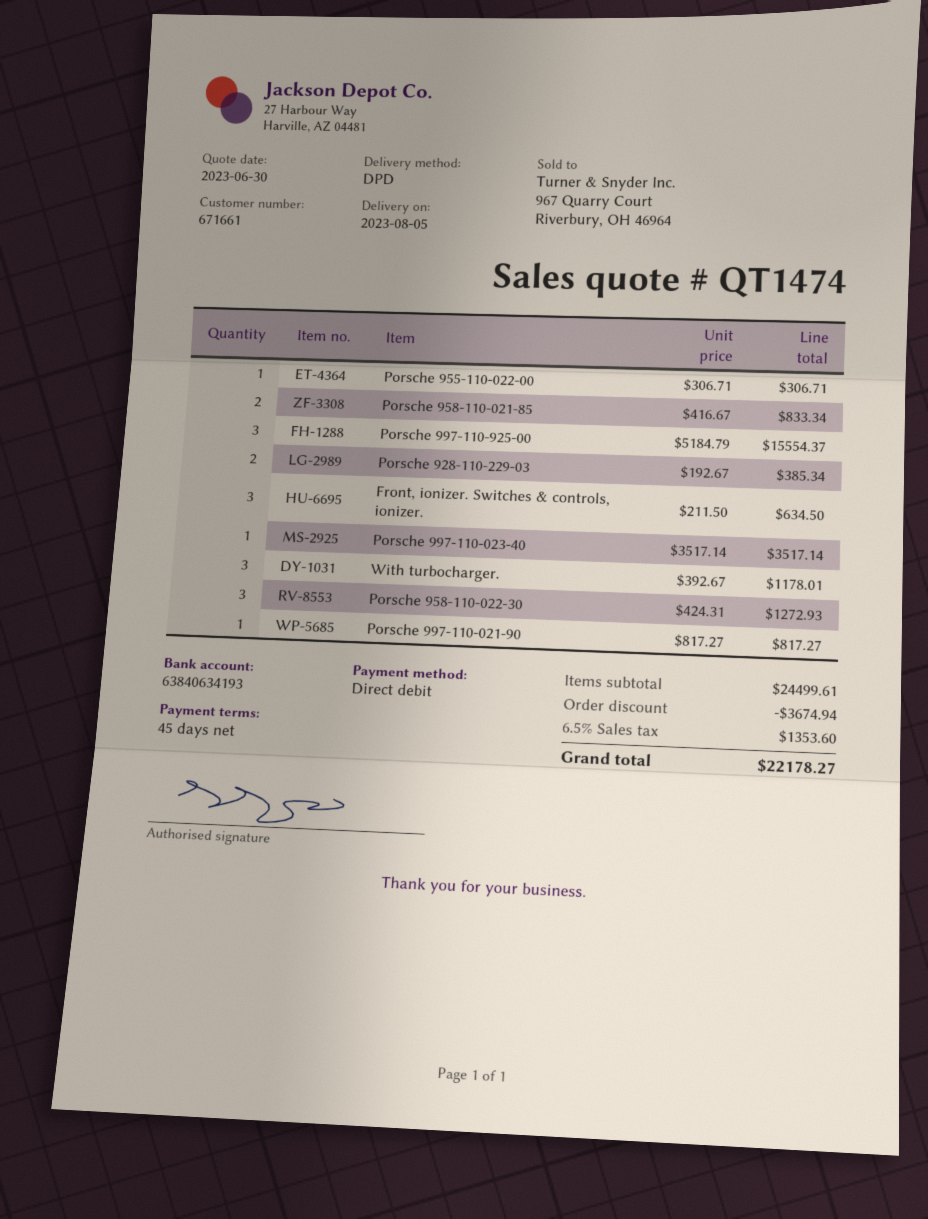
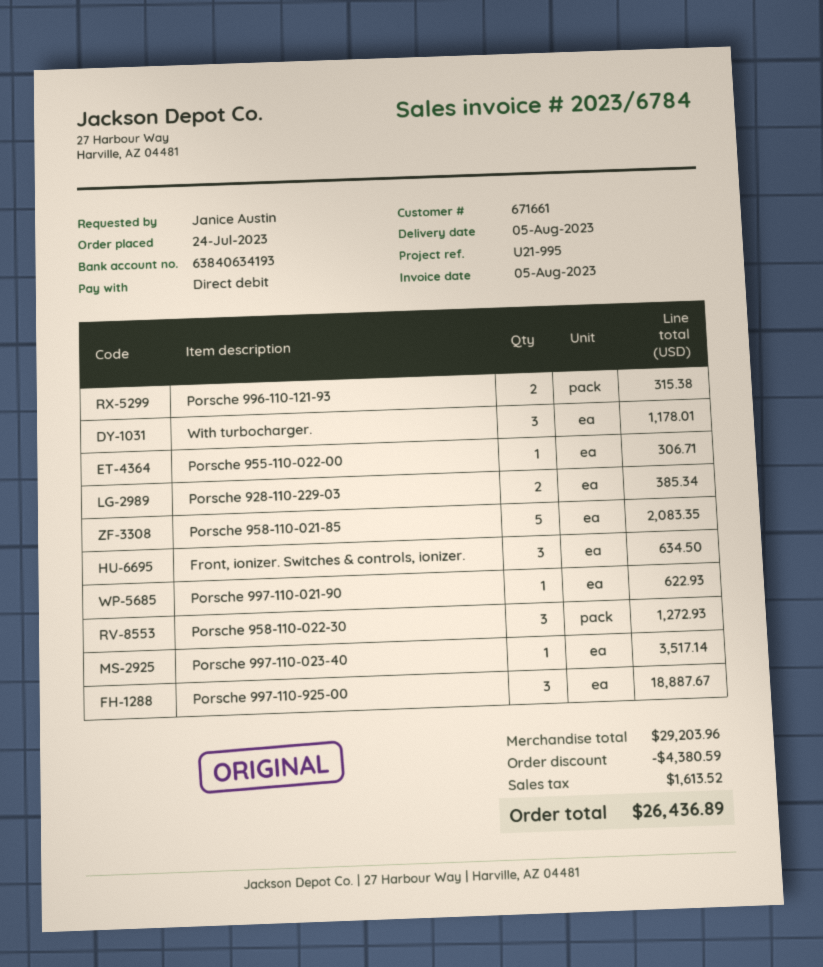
Porsche 958-110-021-85: 2 for 833.34 -> 5 for 2083.35
Porsche 997-110-925-00: 3 for 15554.37 -> 3 for 18887.67
Porsche 997-110-021-90: 1 for 817.27 -> 1 for 622.93
Porsche 996-110-121-93: none -> 2 for 315.38
subtotal: 24499.61 -> 29203.96
discount: 3674.94 -> 4380.59
tax: 1353.60 -> 1613.52
total: 22178.27 -> 26436.89

